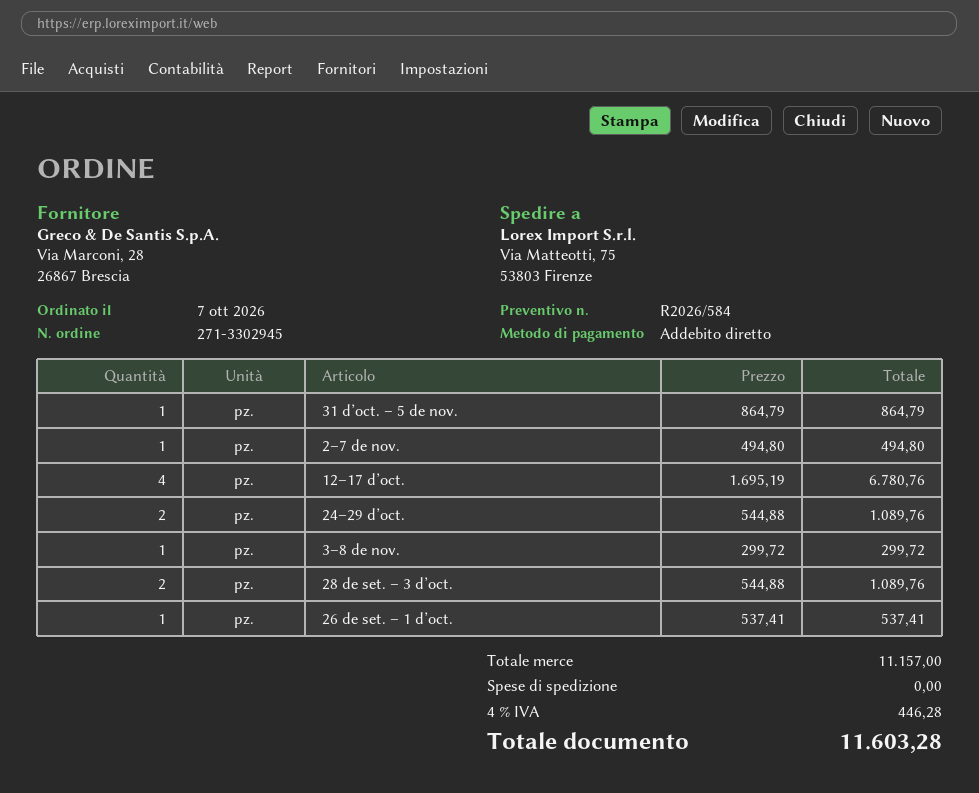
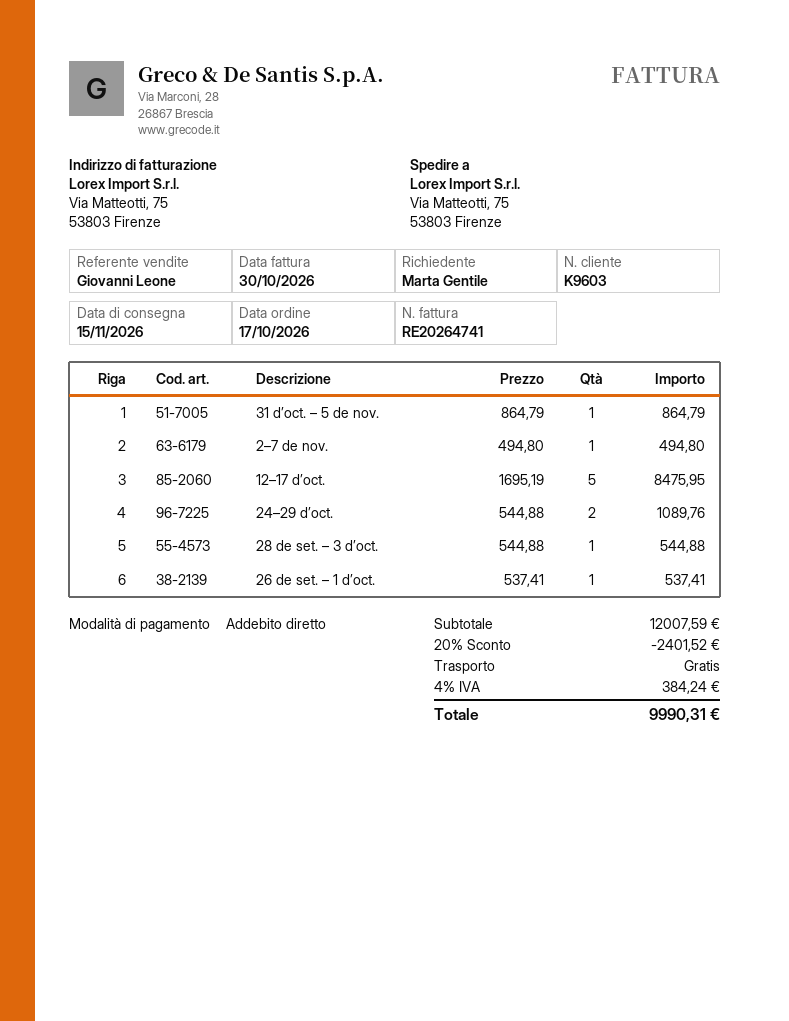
order date: 2026-10-07 -> 2026-10-17
12–17 d’oct.: 4 x 1695.19 = 6780.76 -> 5 x 1695.19 = 8475.95
3–8 de nov.: 1 x 299.72 = 299.72 -> none
28 de set. – 3 d’oct.: 2 x 544.88 = 1089.76 -> 1 x 544.88 = 544.88
subtotal: 11157.00 -> 12007.59
discount: none -> 20% = 2401.52
tax: 4% = 446.28 -> 4% = 384.24
total: 11603.28 -> 9990.31

